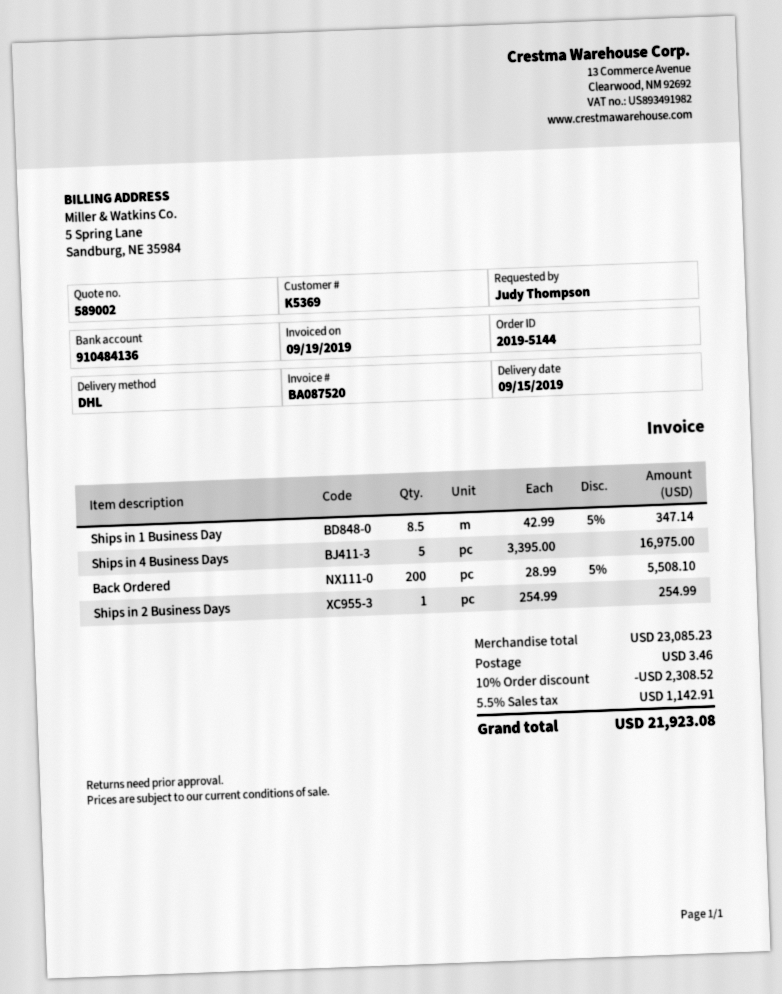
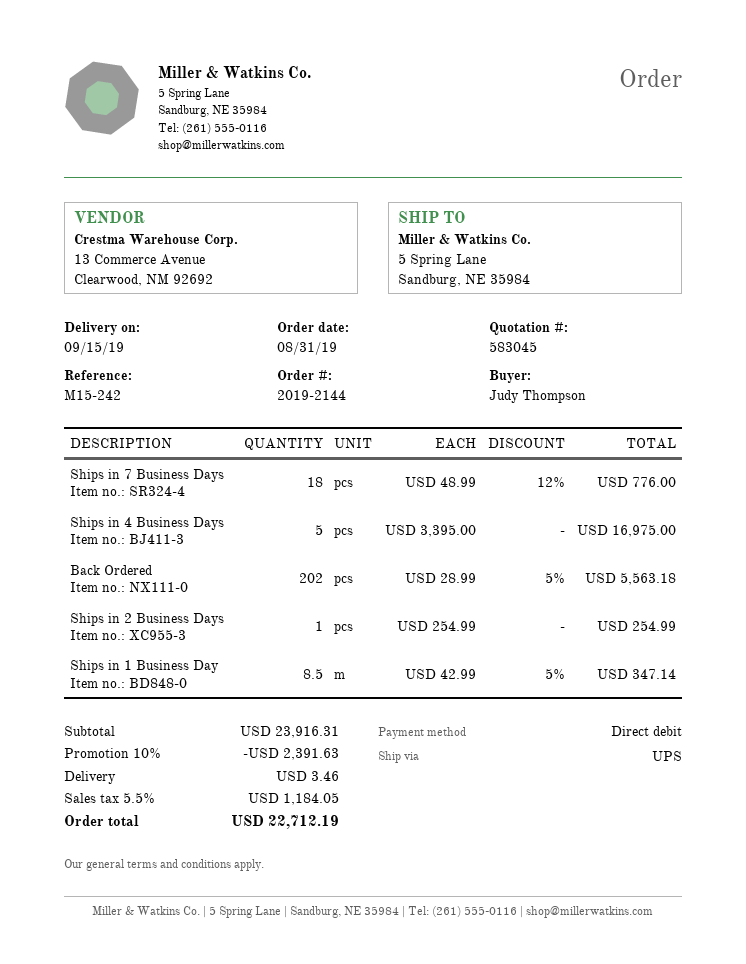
quote number: 589002 -> 583045
order number: 2019-5144 -> 2019-2144
shipping method: DHL -> UPS
Back Ordered: 200 x 28.99 - 5% = 5508.10 -> 202 x 28.99 - 5% = 5563.18
Ships in 7 Business Days: none -> 18 x 48.99 - 12% = 776.00
subtotal: 23085.23 -> 23916.31
discount: 10% = 2308.52 -> 10% = 2391.63
tax: 5.5% = 1142.91 -> 5.5% = 1184.05
total: 21923.08 -> 22712.19

